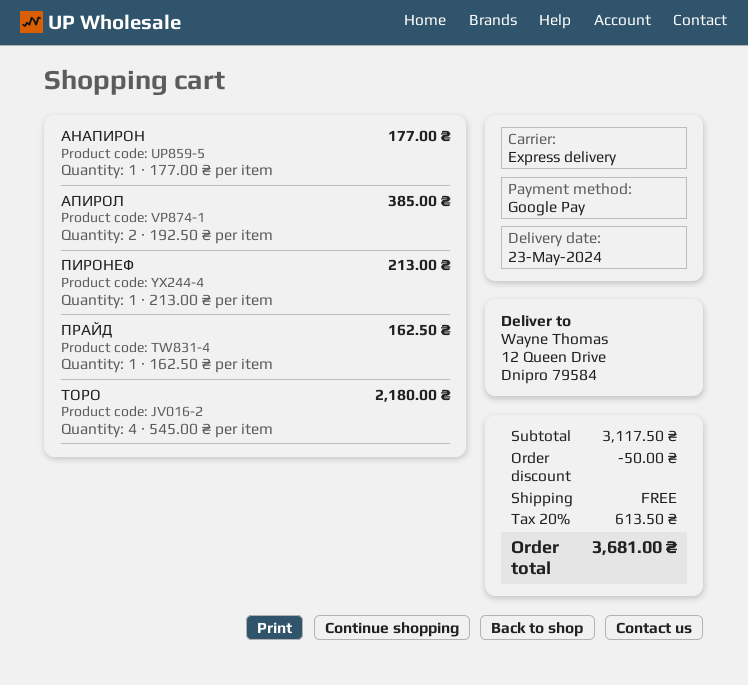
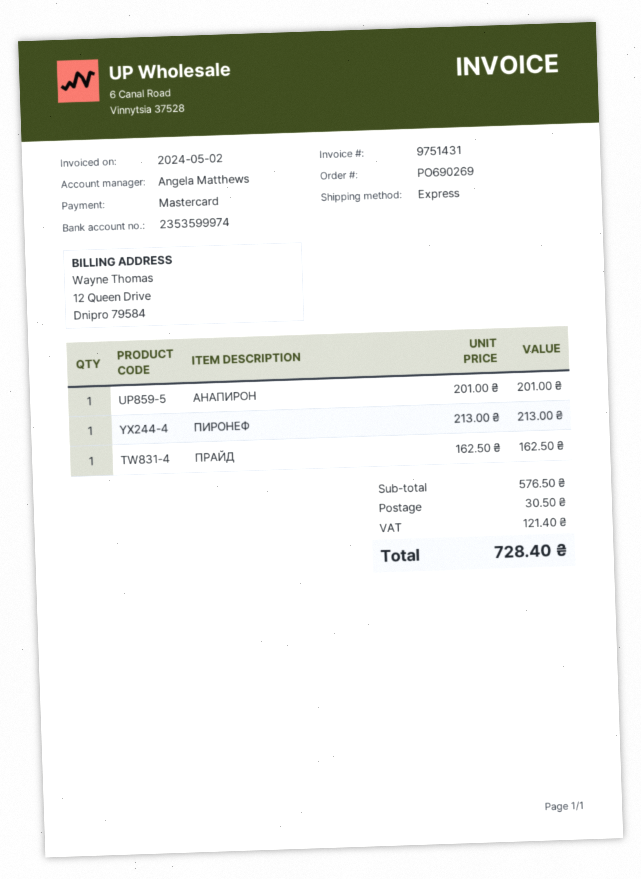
payment method: Google Pay -> Mastercard
АНАПИРОН: 1 x 177.00 = 177.00 -> 1 x 201.00 = 201.00
АПИРОЛ: 2 x 192.50 = 385.00 -> none
ТОРО: 4 x 545.00 = 2180.00 -> none
subtotal: 3117.50 -> 576.50
discount: 50.00 -> none
shipping: 0.00 -> 30.50
tax: 613.50 -> 121.40
total: 3681.00 -> 728.40

